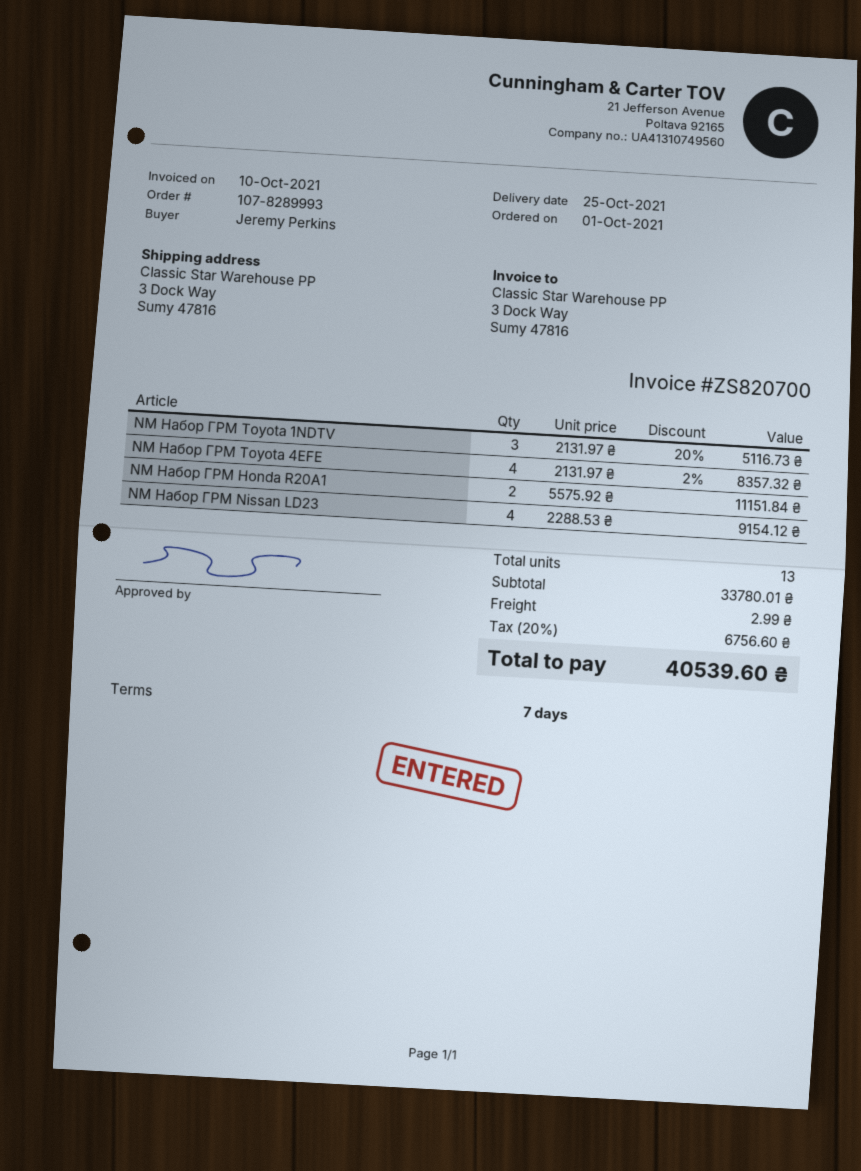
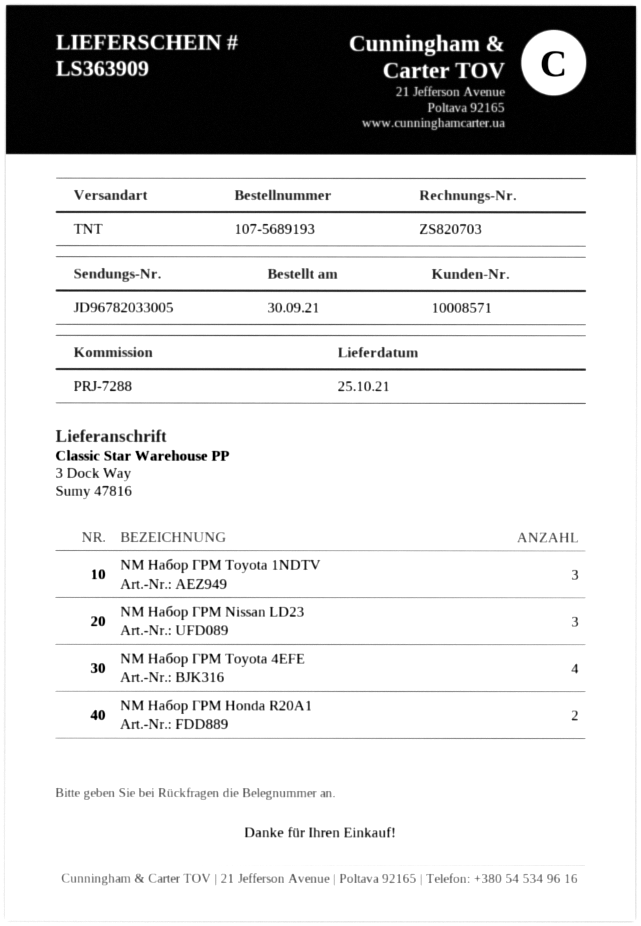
order number: 107-8289993 -> 107-5689193
order date: 2021-10-01 -> 2021-09-30
invoice number: ZS820700 -> ZS820703
NM Набор ГРМ Nissan LD23: 4 -> 3

